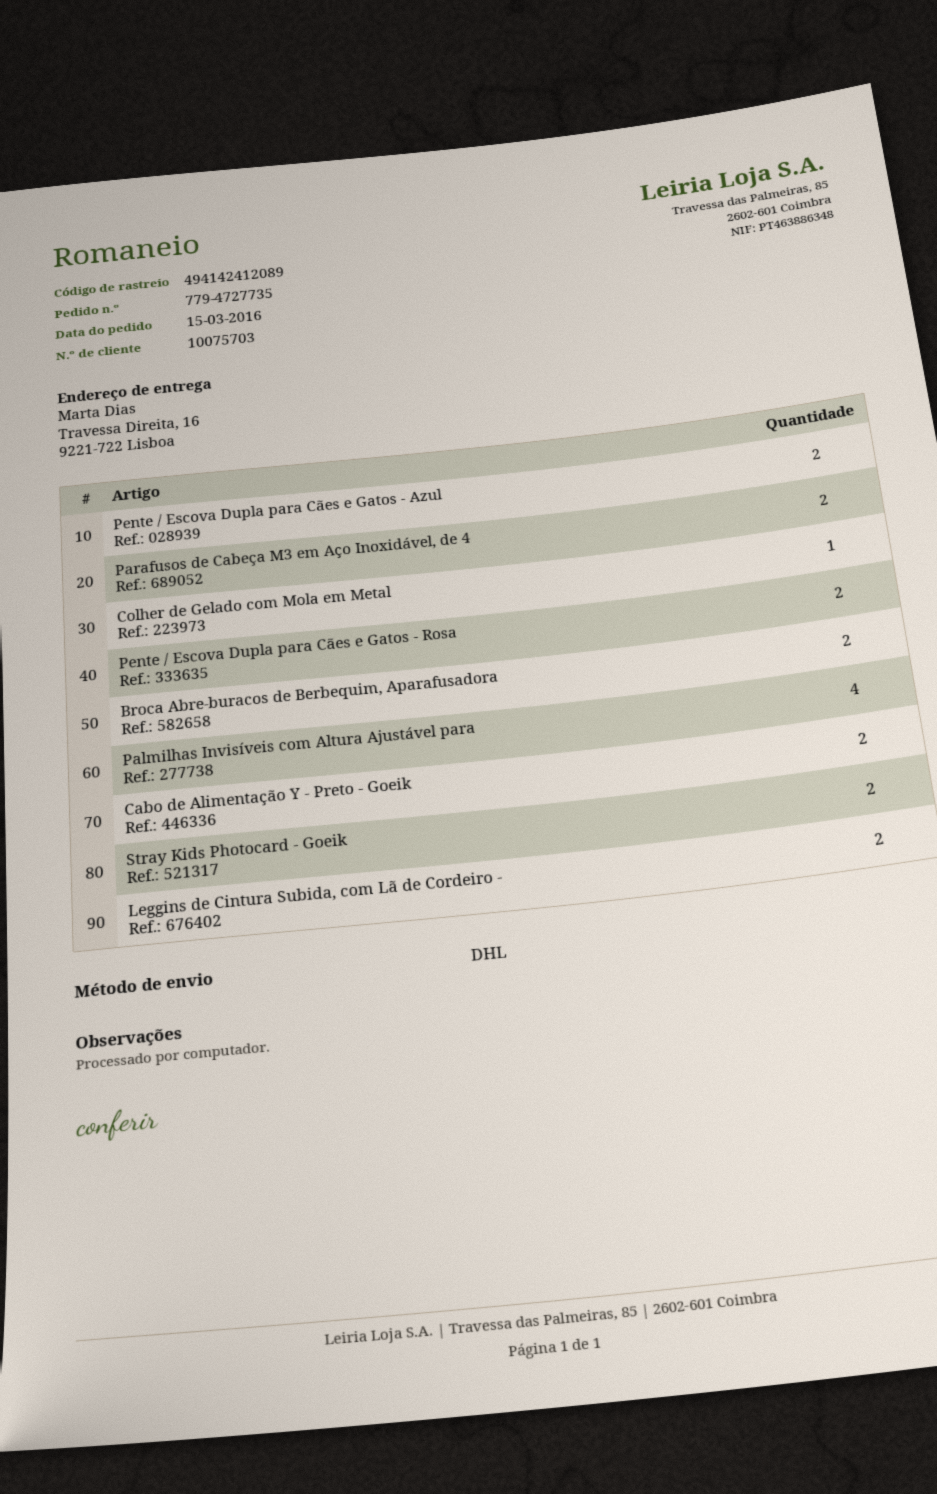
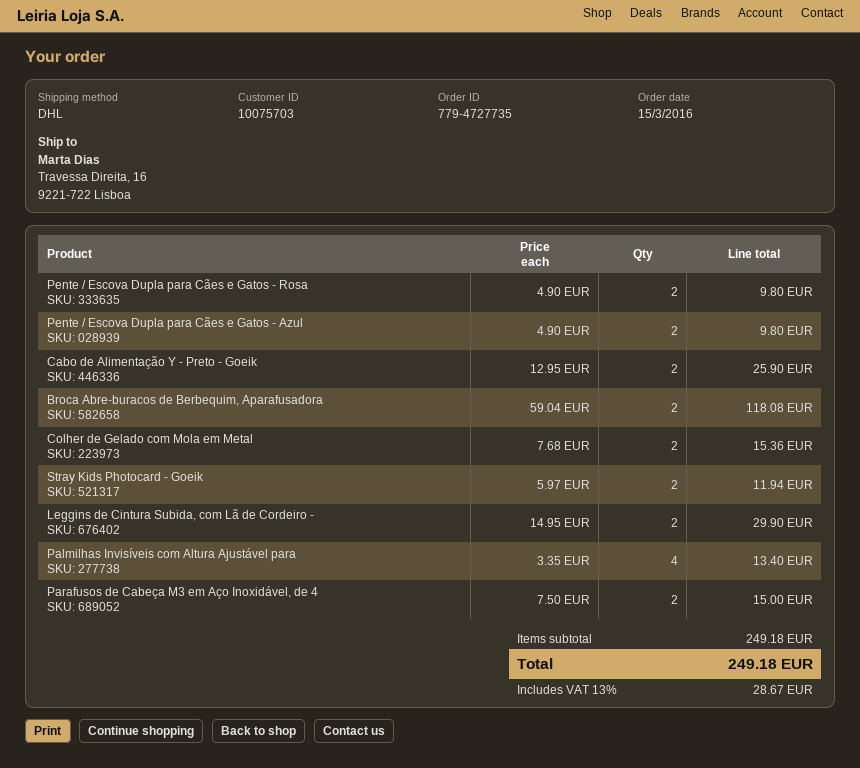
Colher de Gelado com Mola em Metal: 1 -> 2

